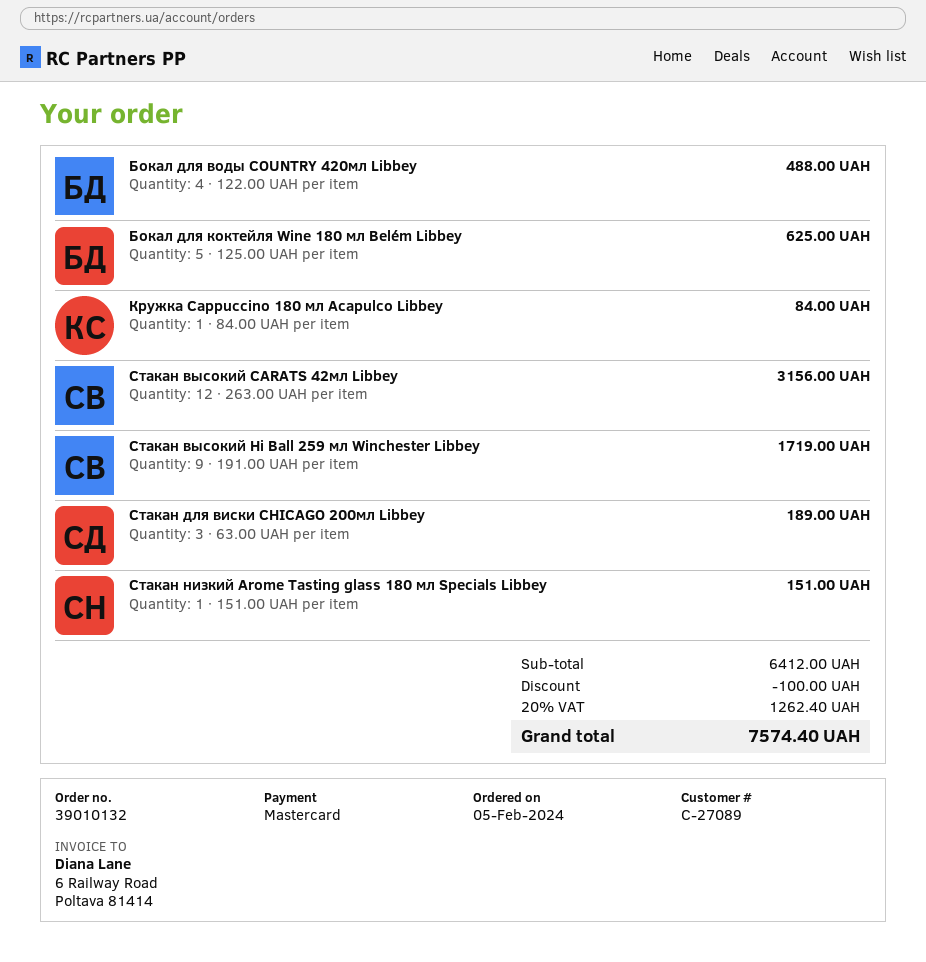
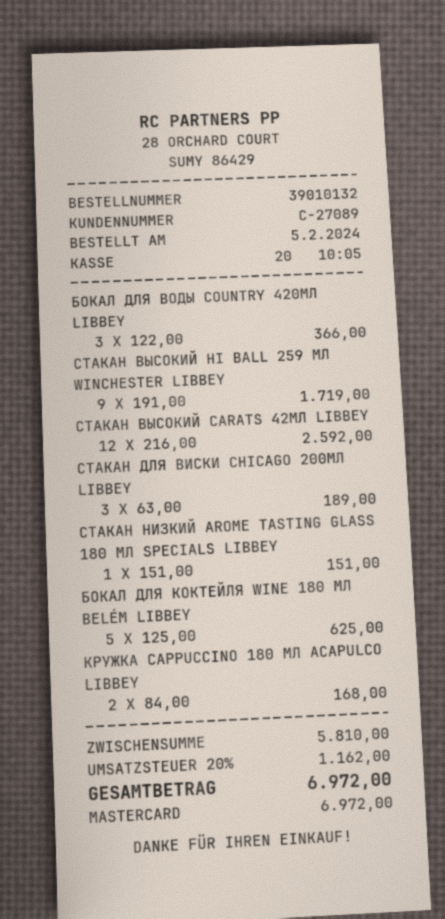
Бокал для воды COUNTRY 420мл Libbey: 4 x 122.00 = 488.00 -> 3 x 122.00 = 366.00
Кружка Cappuccino 180 мл Acapulco Libbey: 1 x 84.00 = 84.00 -> 2 x 84.00 = 168.00
Стакан высокий CARATS 42мл Libbey: 12 x 263.00 = 3156.00 -> 12 x 216.00 = 2592.00
subtotal: 6412.00 -> 5810.00
discount: 100.00 -> none
tax: 20% = 1262.40 -> 20% = 1162.00
total: 7574.40 -> 6972.00

